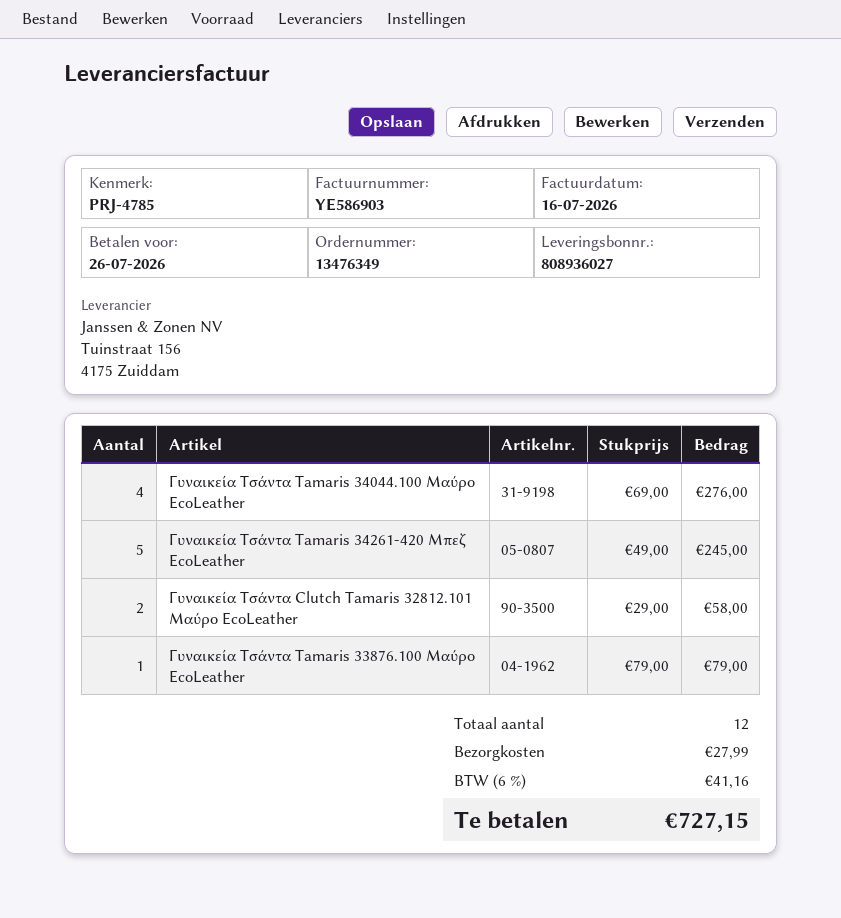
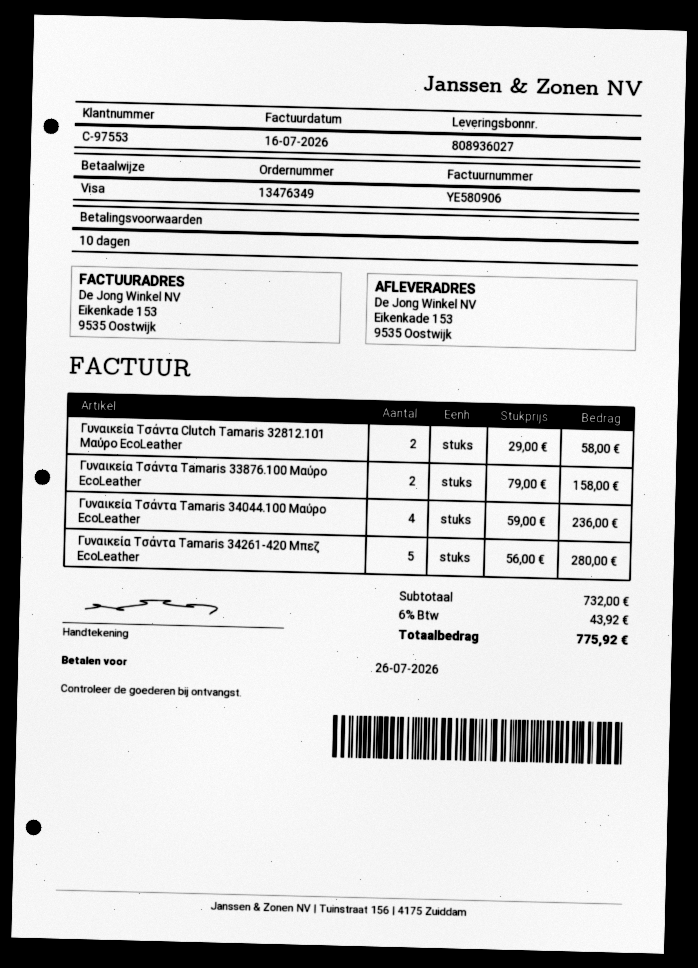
invoice number: YE586903 -> YE580906
Γυναικεία Τσάντα Tamaris 34044.100 Μαύρο EcoLeather: 4 x 69.00 = 276.00 -> 4 x 59.00 = 236.00
Γυναικεία Τσάντα Tamaris 34261-420 Μπεζ EcoLeather: 5 x 49.00 = 245.00 -> 5 x 56.00 = 280.00
Γυναικεία Τσάντα Tamaris 33876.100 Μαύρο EcoLeather: 1 x 79.00 = 79.00 -> 2 x 79.00 = 158.00
shipping: 27.99 -> none
tax: 6% = 41.16 -> 6% = 43.92
total: 727.15 -> 775.92

